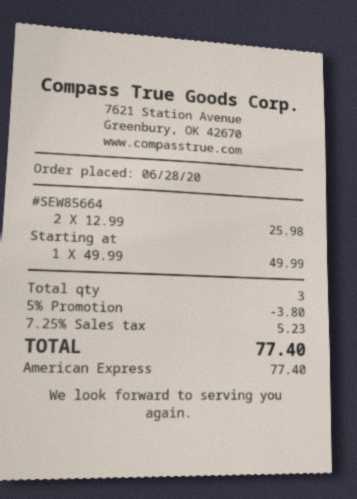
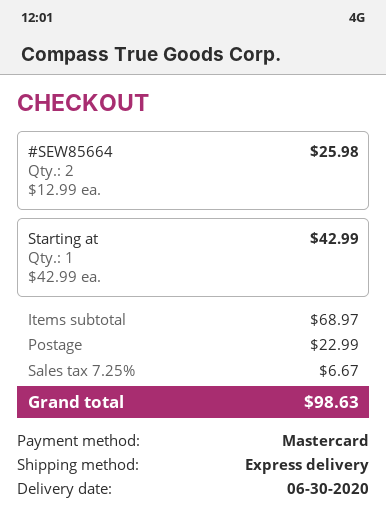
payment method: American Express -> Mastercard
Starting at: 1 x 49.99 = 49.99 -> 1 x 42.99 = 42.99
discount: 5% = 3.80 -> none
shipping: none -> 22.99
tax: 7.25% = 5.23 -> 7.25% = 6.67
total: 77.40 -> 98.63

